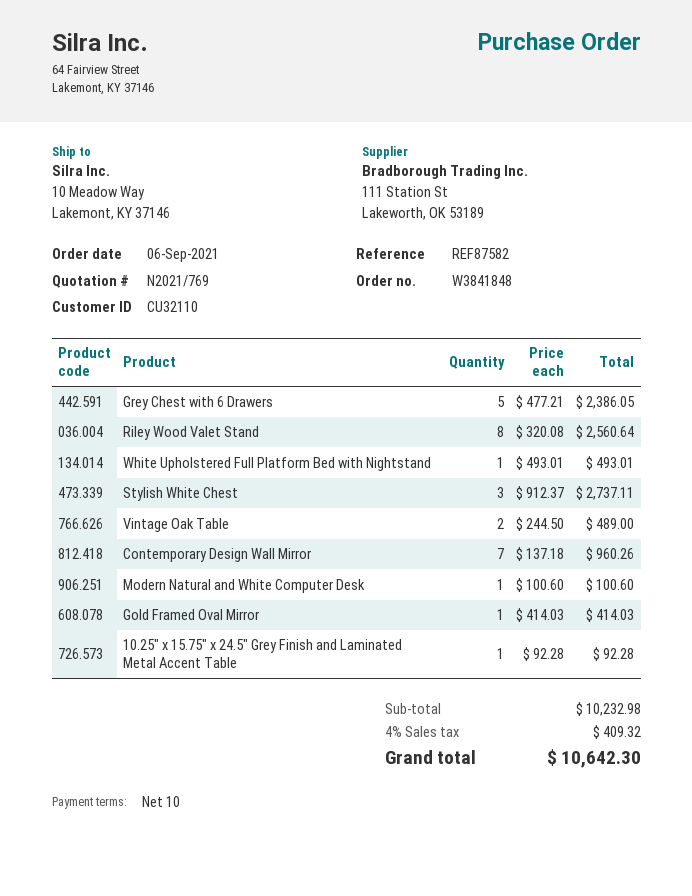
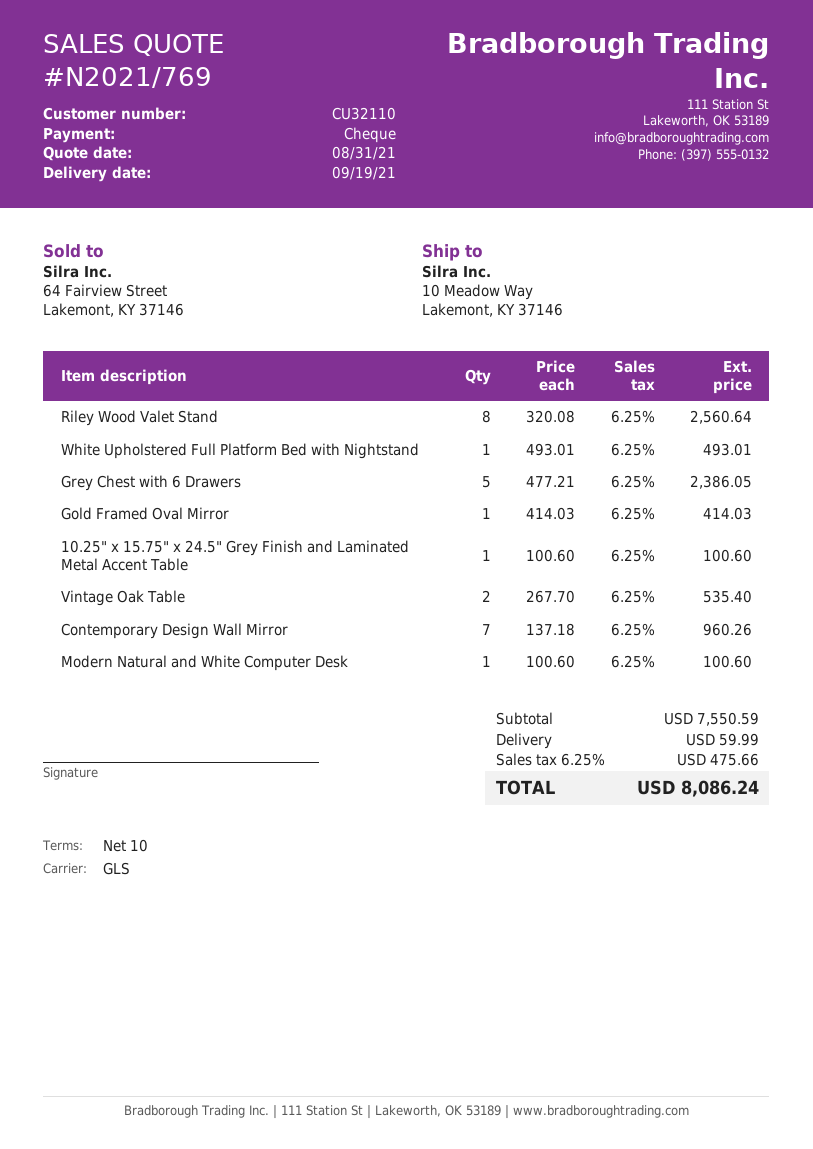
Stylish White Chest: 3 x 912.37 = 2737.11 -> none
Vintage Oak Table: 2 x 244.50 = 489.00 -> 2 x 267.70 = 535.40
10.25" x 15.75" x 24.5" Grey Finish and Laminated Metal Accent Table: 1 x 92.28 = 92.28 -> 1 x 100.60 = 100.60
subtotal: 10232.98 -> 7550.59
shipping: none -> 59.99
tax: 4% = 409.32 -> 6.25% = 475.66
total: 10642.30 -> 8086.24

